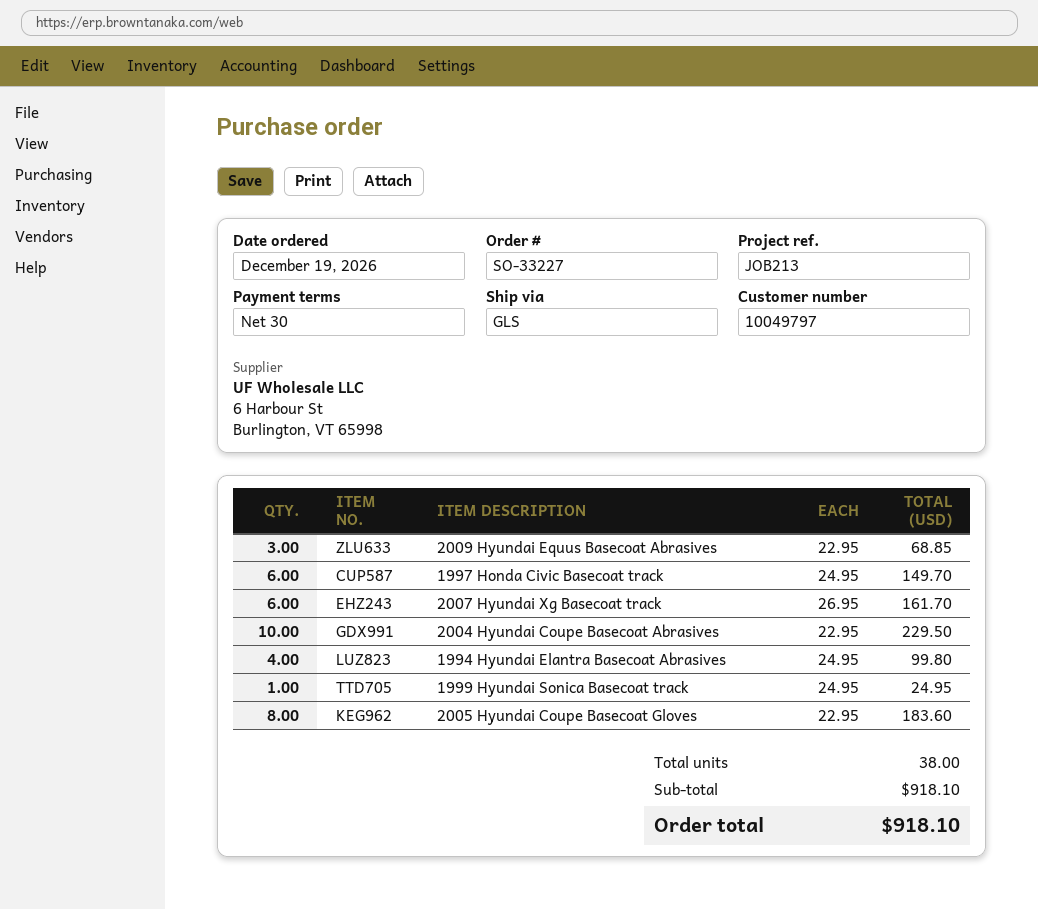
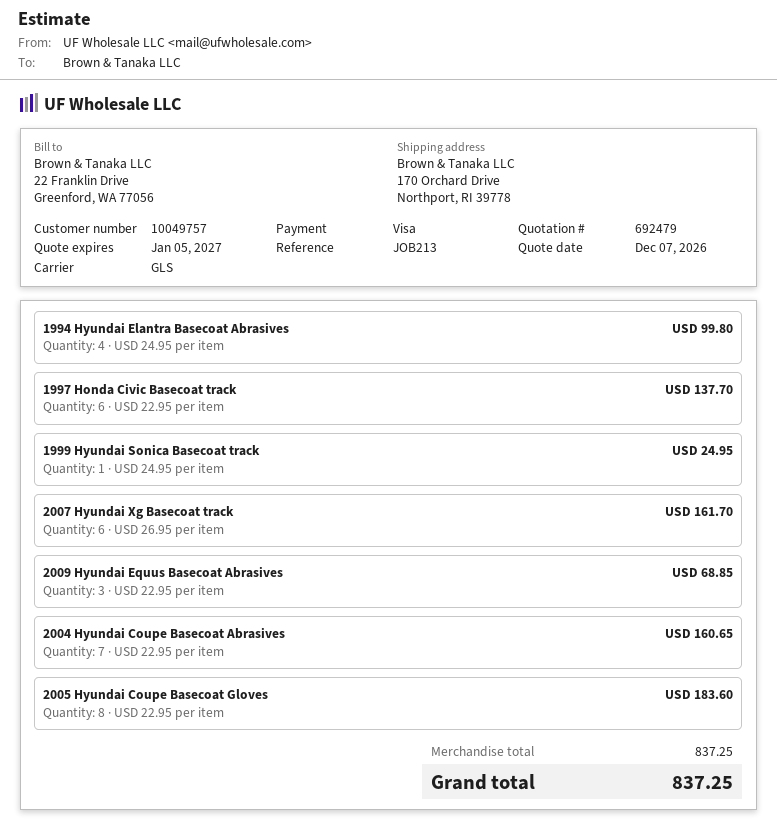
customer number: 10049797 -> 10049757
1997 Honda Civic Basecoat track: 6 x 24.95 = 149.70 -> 6 x 22.95 = 137.70
2004 Hyundai Coupe Basecoat Abrasives: 10 x 22.95 = 229.50 -> 7 x 22.95 = 160.65
subtotal: 918.10 -> 837.25
total: 918.10 -> 837.25

